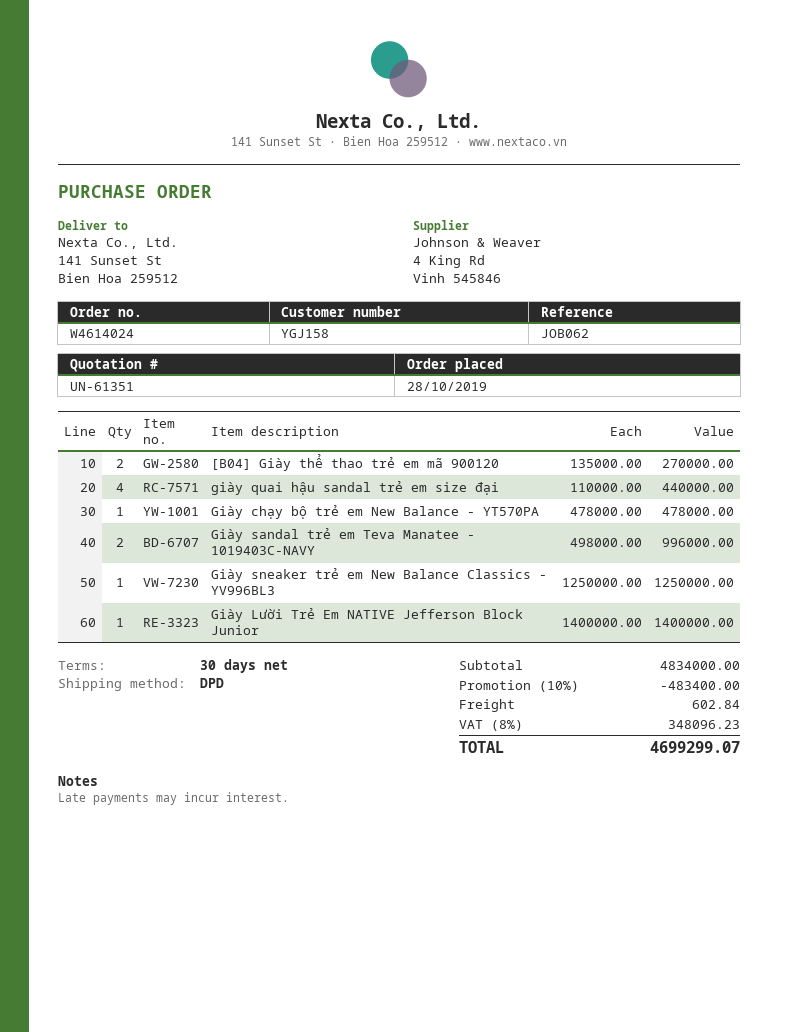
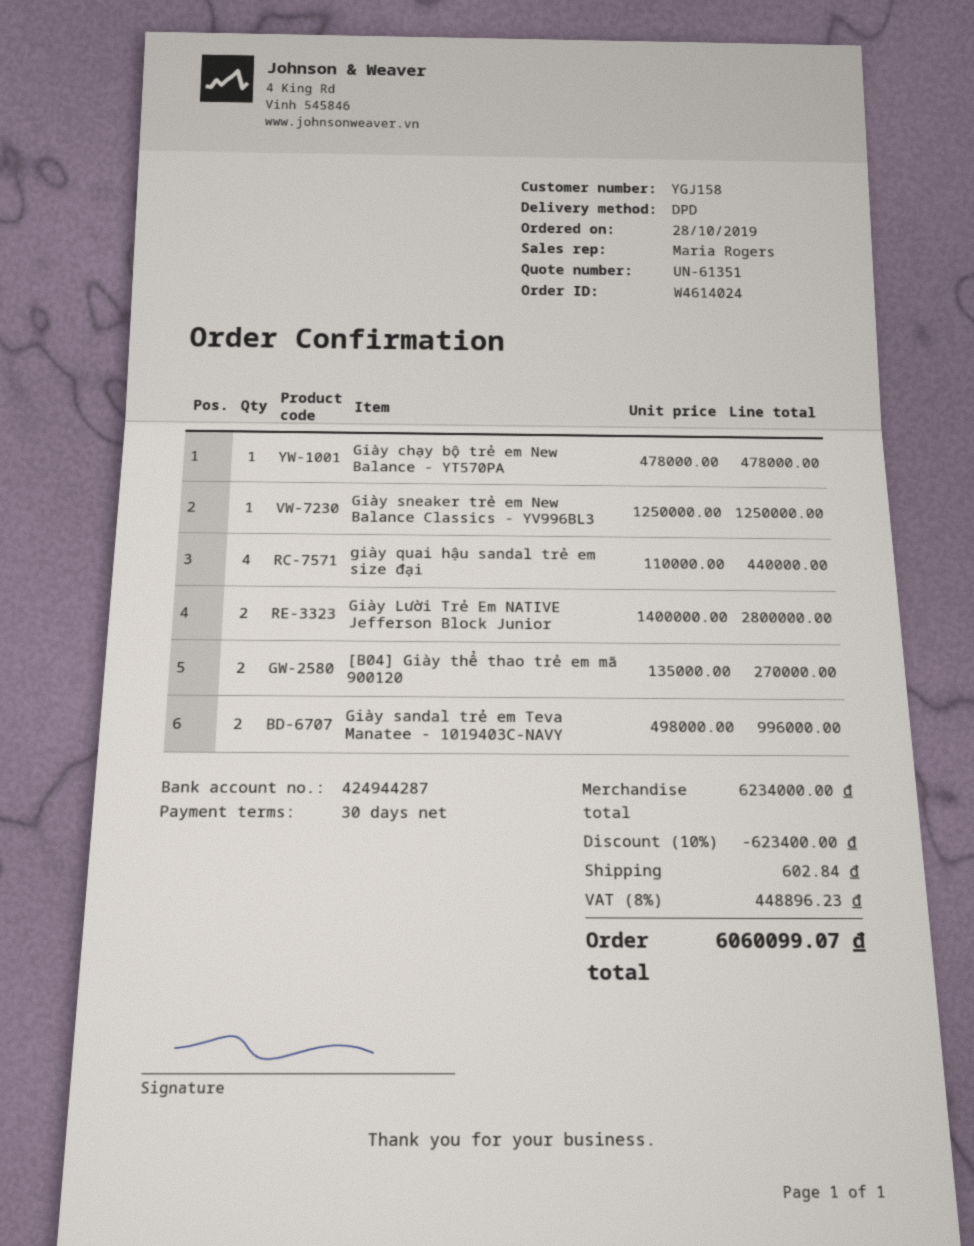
Giày Lười Trẻ Em NATIVE Jefferson Block Junior: 1 x 1400000.00 = 1400000.00 -> 2 x 1400000.00 = 2800000.00
subtotal: 4834000.00 -> 6234000.00
discount: 10% = 483400.00 -> 10% = 623400.00
tax: 8% = 348096.23 -> 8% = 448896.23
total: 4699299.07 -> 6060099.07

